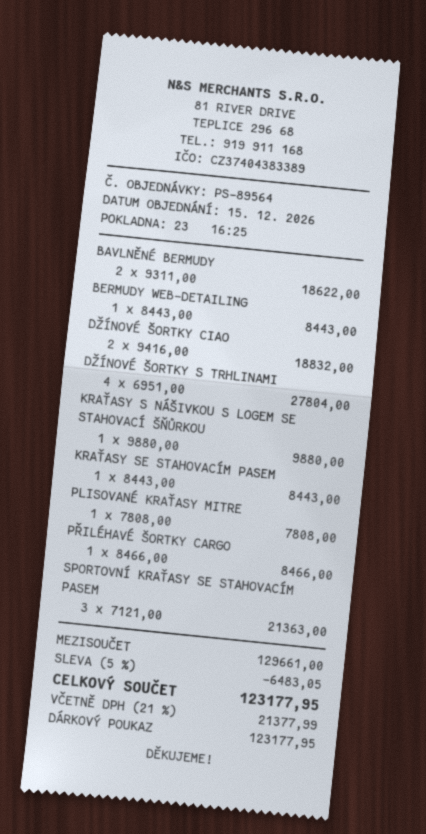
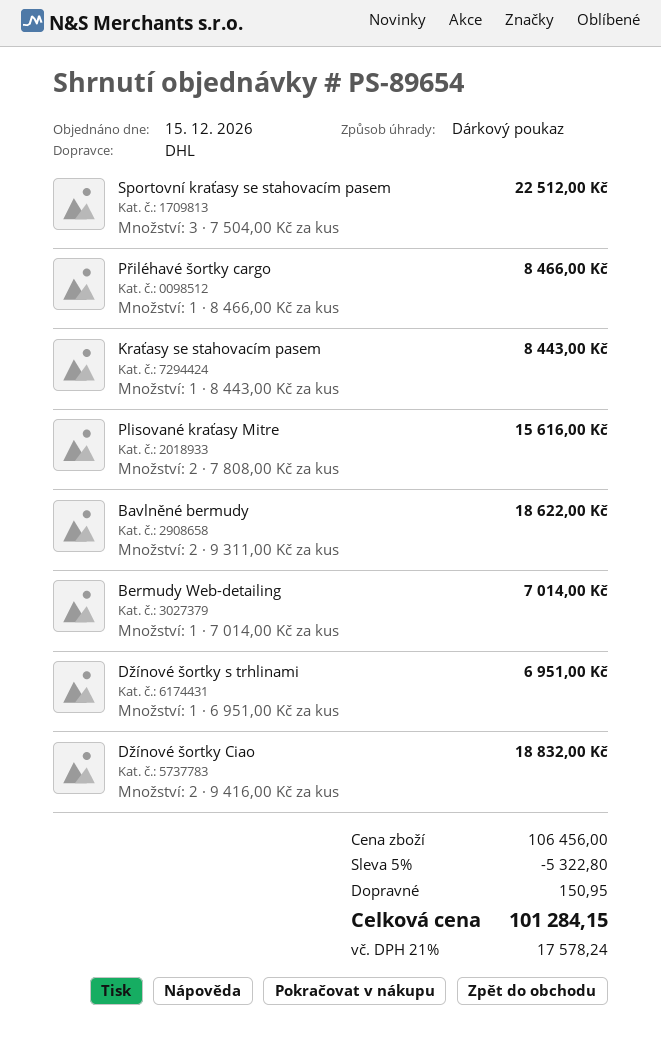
order number: PS-89564 -> PS-89654
BERMUDY WEB-DETAILING: 1 x 8443.00 = 8443.00 -> 1 x 7014.00 = 7014.00
DŽÍNOVÉ ŠORTKY S TRHLINAMI: 4 x 6951.00 = 27804.00 -> 1 x 6951.00 = 6951.00
KRAŤASY S NÁŠIVKOU S LOGEM SE STAHOVACÍ ŠŇŮRKOU: 1 x 9880.00 = 9880.00 -> none
PLISOVANÉ KRAŤASY MITRE: 1 x 7808.00 = 7808.00 -> 2 x 7808.00 = 15616.00
SPORTOVNÍ KRAŤASY SE STAHOVACÍM PASEM: 3 x 7121.00 = 21363.00 -> 3 x 7504.00 = 22512.00
subtotal: 129661.00 -> 106456.00
discount: 5% = 6483.05 -> 5% = 5322.80
shipping: none -> 150.95
tax: 21% = 21377.99 -> 21% = 17578.24
total: 123177.95 -> 101284.15

